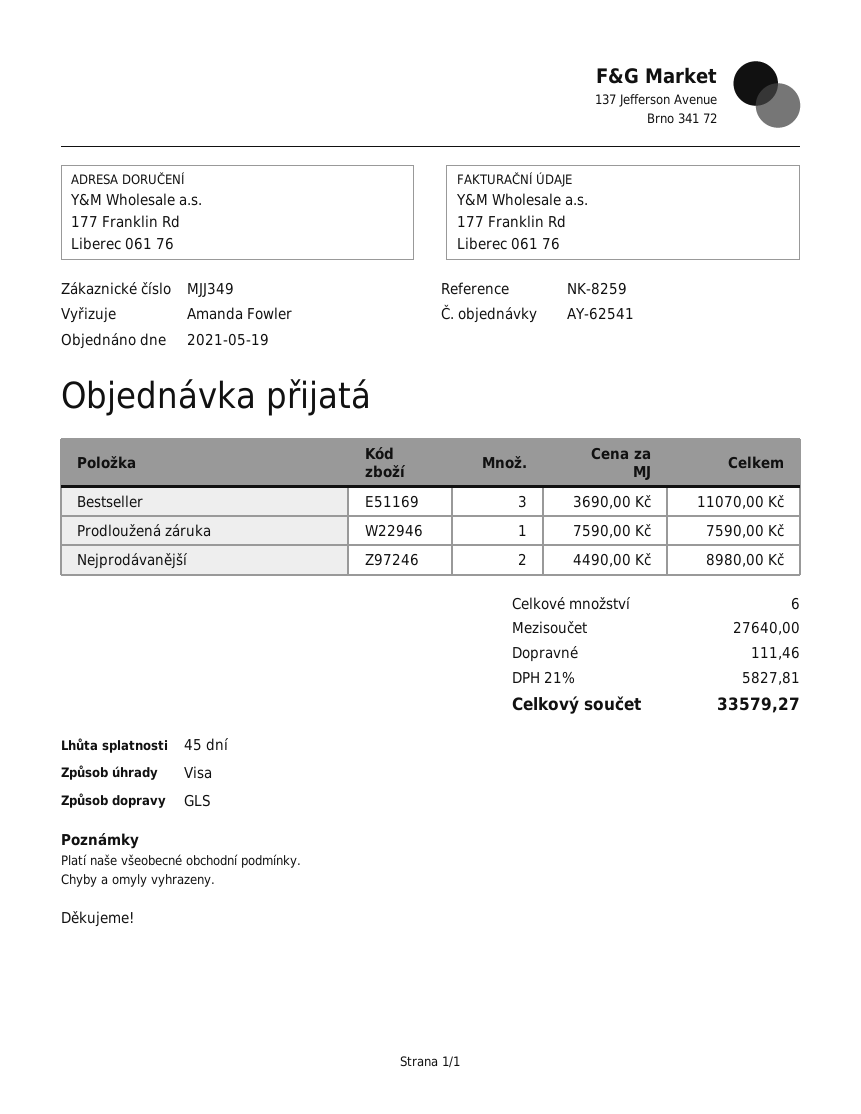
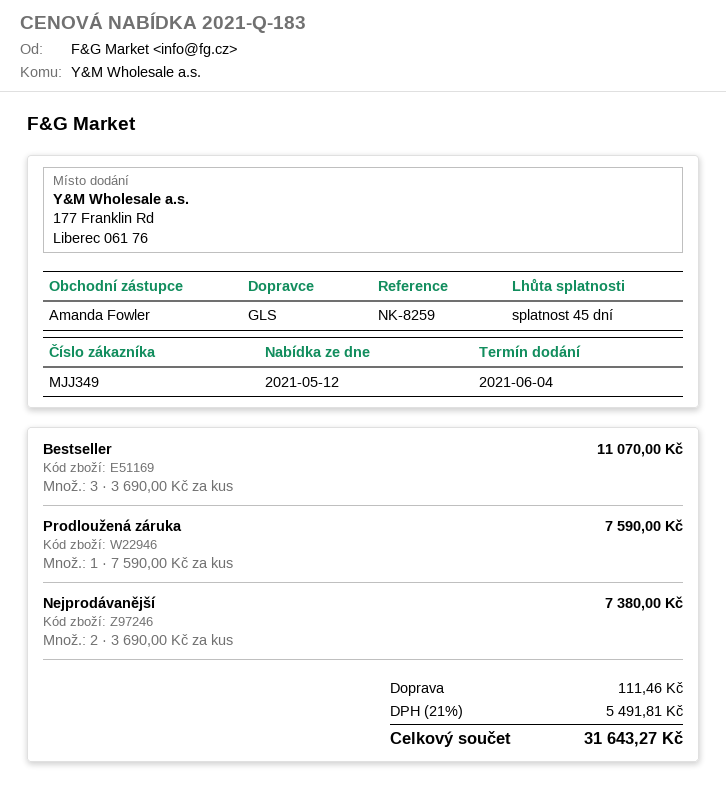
Nejprodávanější: 2 x 4490.00 = 8980.00 -> 2 x 3690.00 = 7380.00
tax: 21% = 5827.81 -> 21% = 5491.81
total: 33579.27 -> 31643.27

